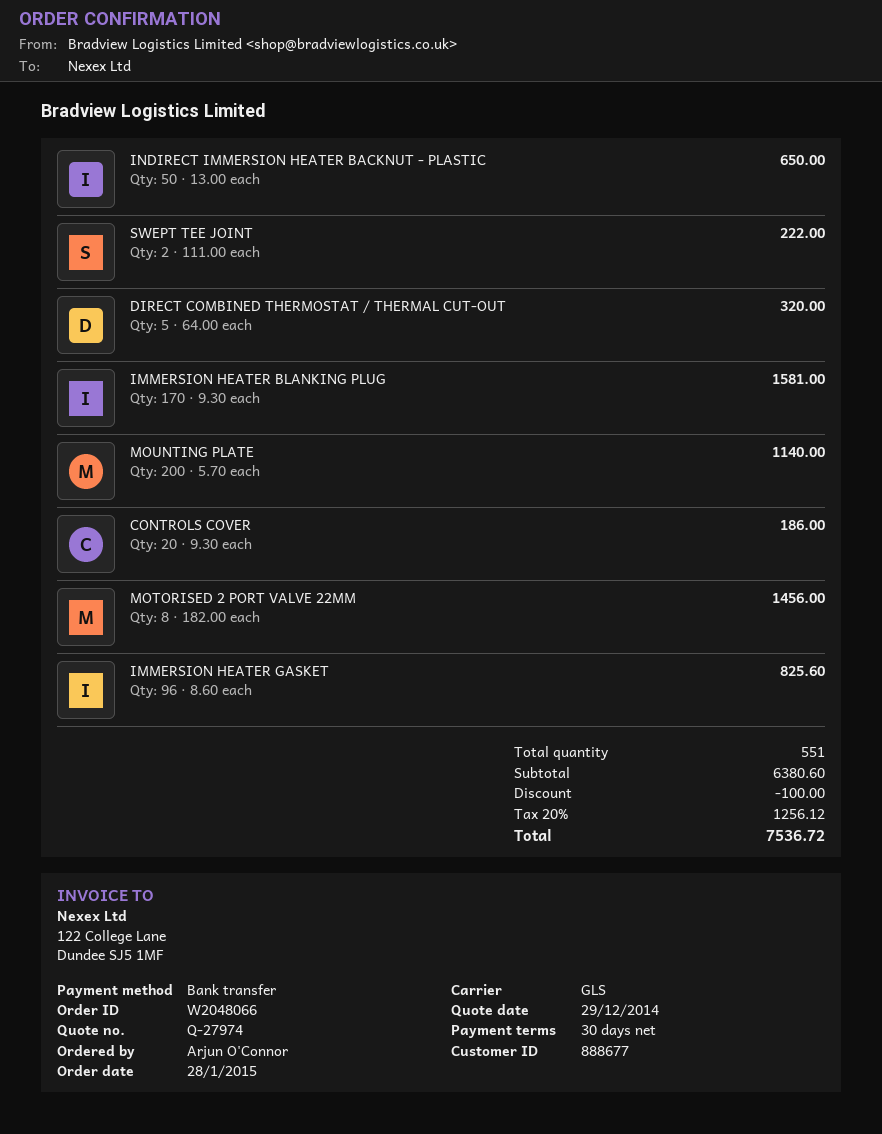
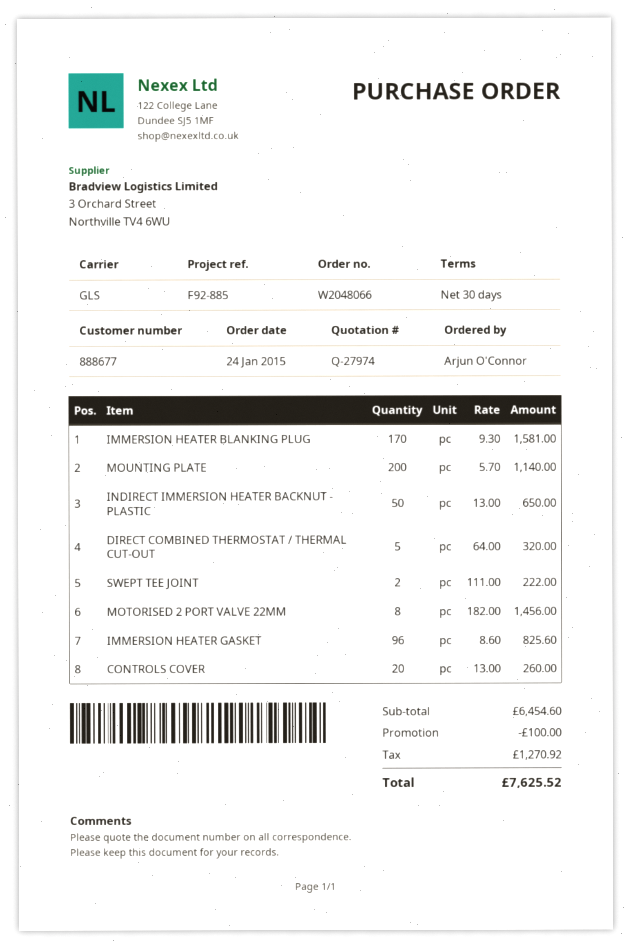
order date: 2015-01-28 -> 2015-01-24
CONTROLS COVER: 20 x 9.30 = 186.00 -> 20 x 13.00 = 260.00
subtotal: 6380.60 -> 6454.60
tax: 1256.12 -> 1270.92
total: 7536.72 -> 7625.52

